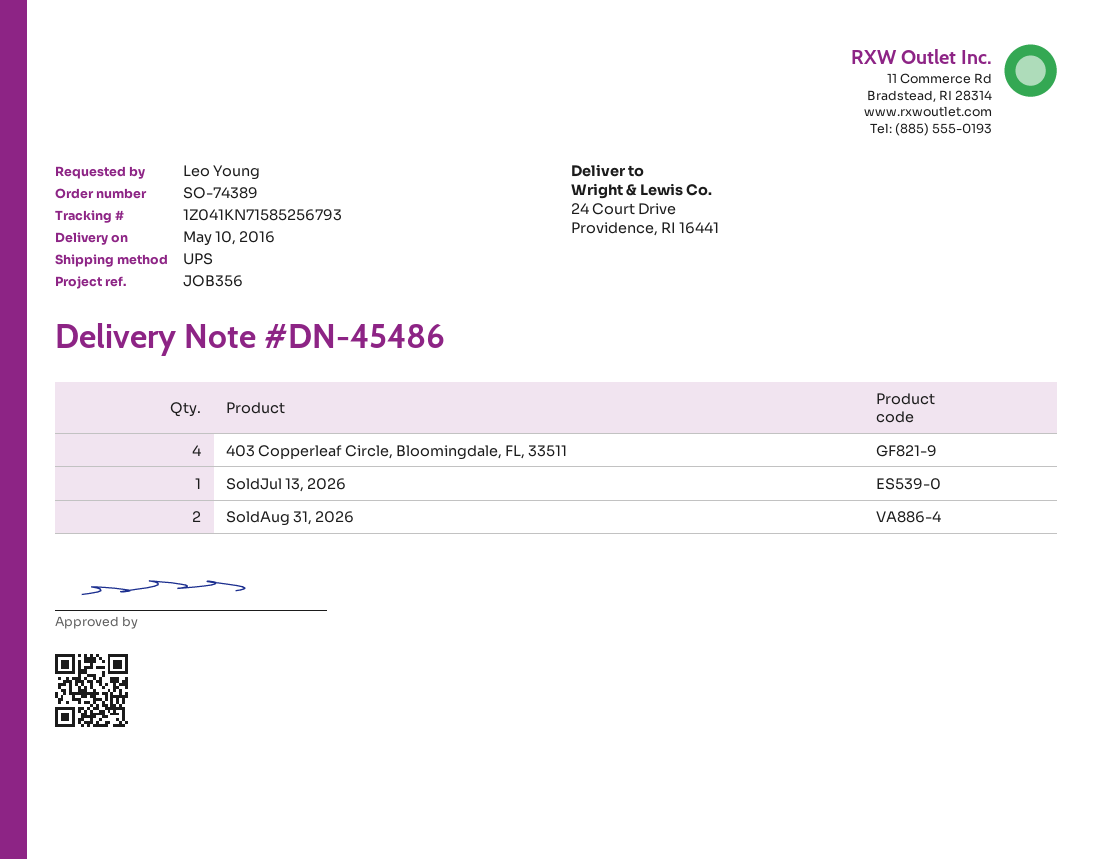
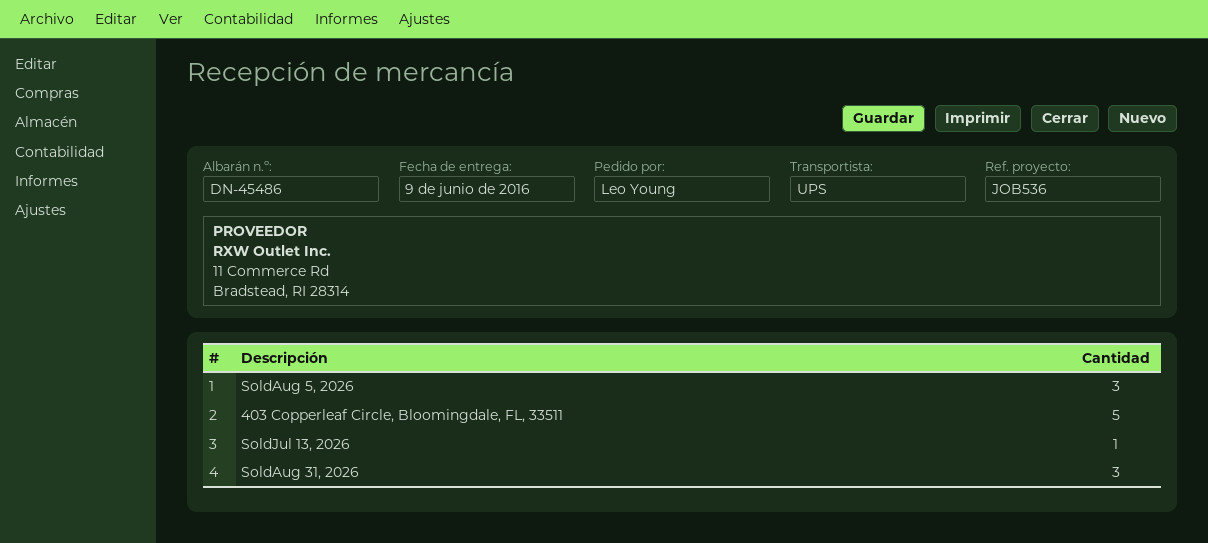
delivery date: 2016-05-10 -> 2016-06-09
reference: JOB356 -> JOB536
403 Copperleaf Circle, Bloomingdale, FL, 33511: 4 -> 5
SoldAug 31, 2026: 2 -> 3
SoldAug 5, 2026: none -> 3

